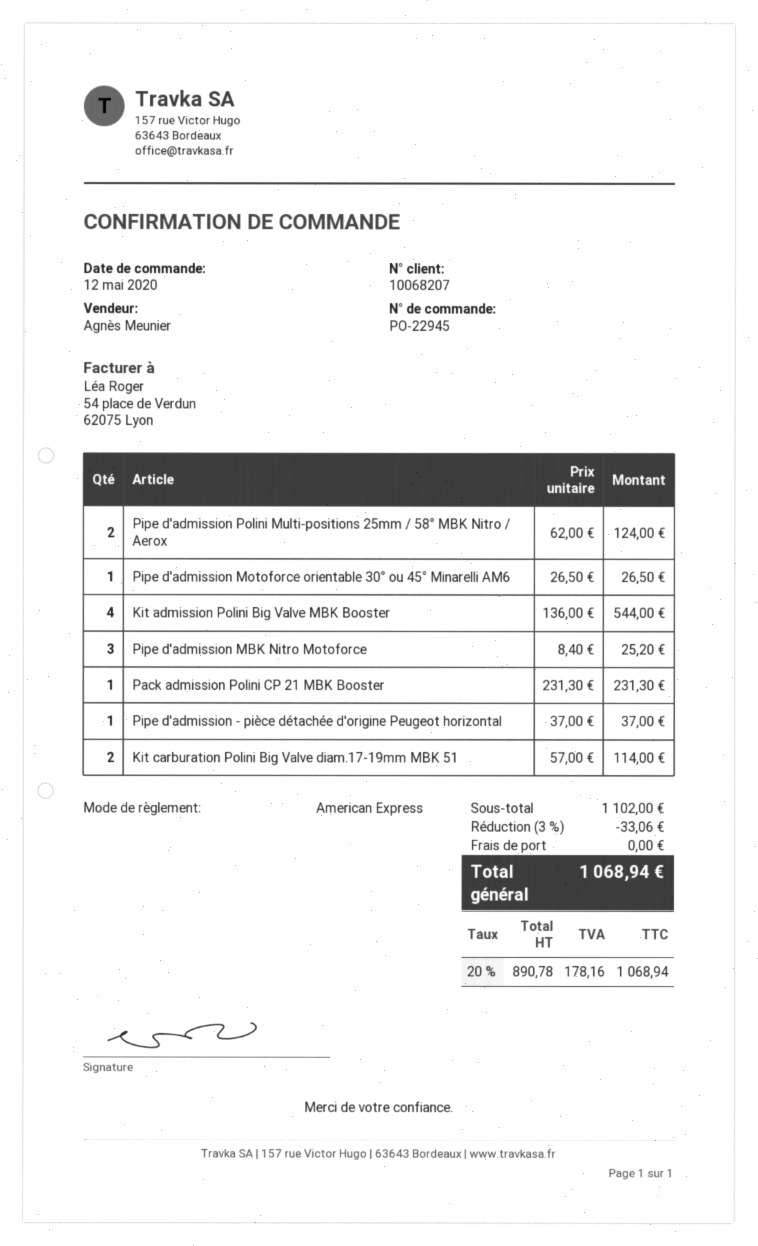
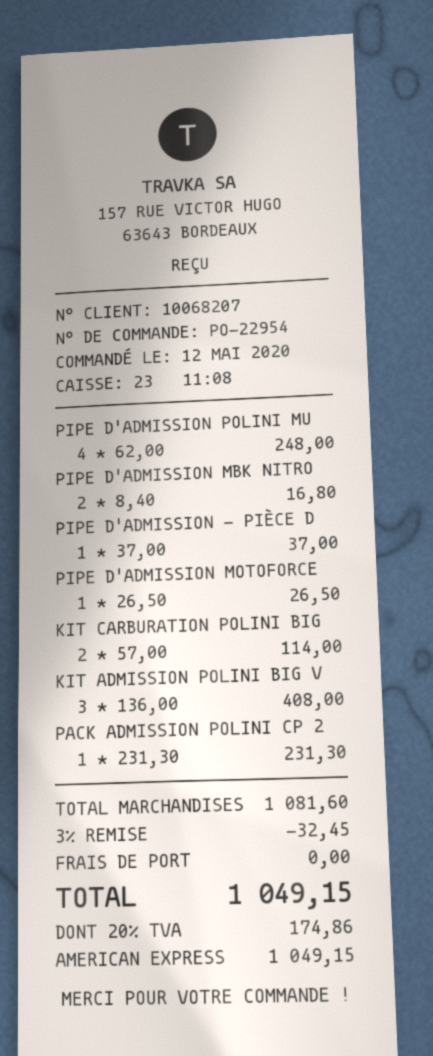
order number: PO-22945 -> PO-22954
Pipe d'admission Polini Multi-positions 25mm / 58° MBK Nitro / Aerox: 2 x 62.00 = 124.00 -> 4 x 62.00 = 248.00
Kit admission Polini Big Valve MBK Booster: 4 x 136.00 = 544.00 -> 3 x 136.00 = 408.00
Pipe d'admission MBK Nitro Motoforce: 3 x 8.40 = 25.20 -> 2 x 8.40 = 16.80
subtotal: 1102.00 -> 1081.60
discount: 3% = 33.06 -> 3% = 32.45
tax: 20% = 178.16 -> 20% = 174.86
total: 1068.94 -> 1049.15

